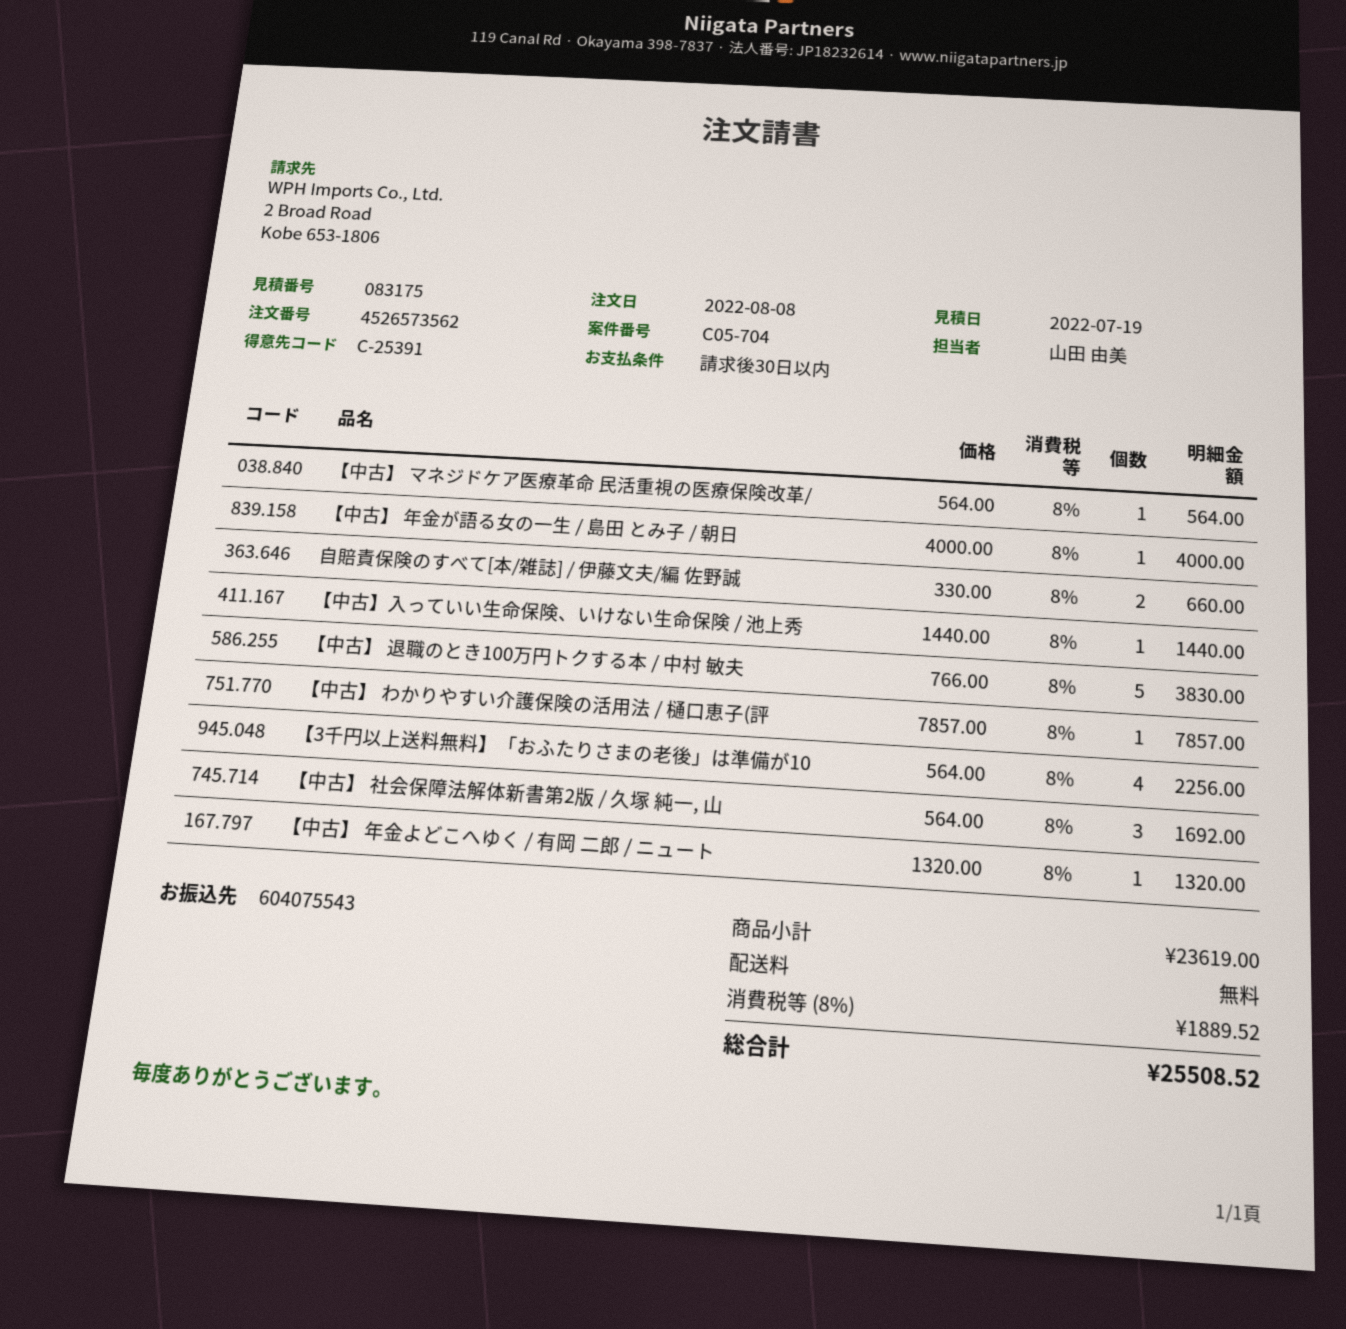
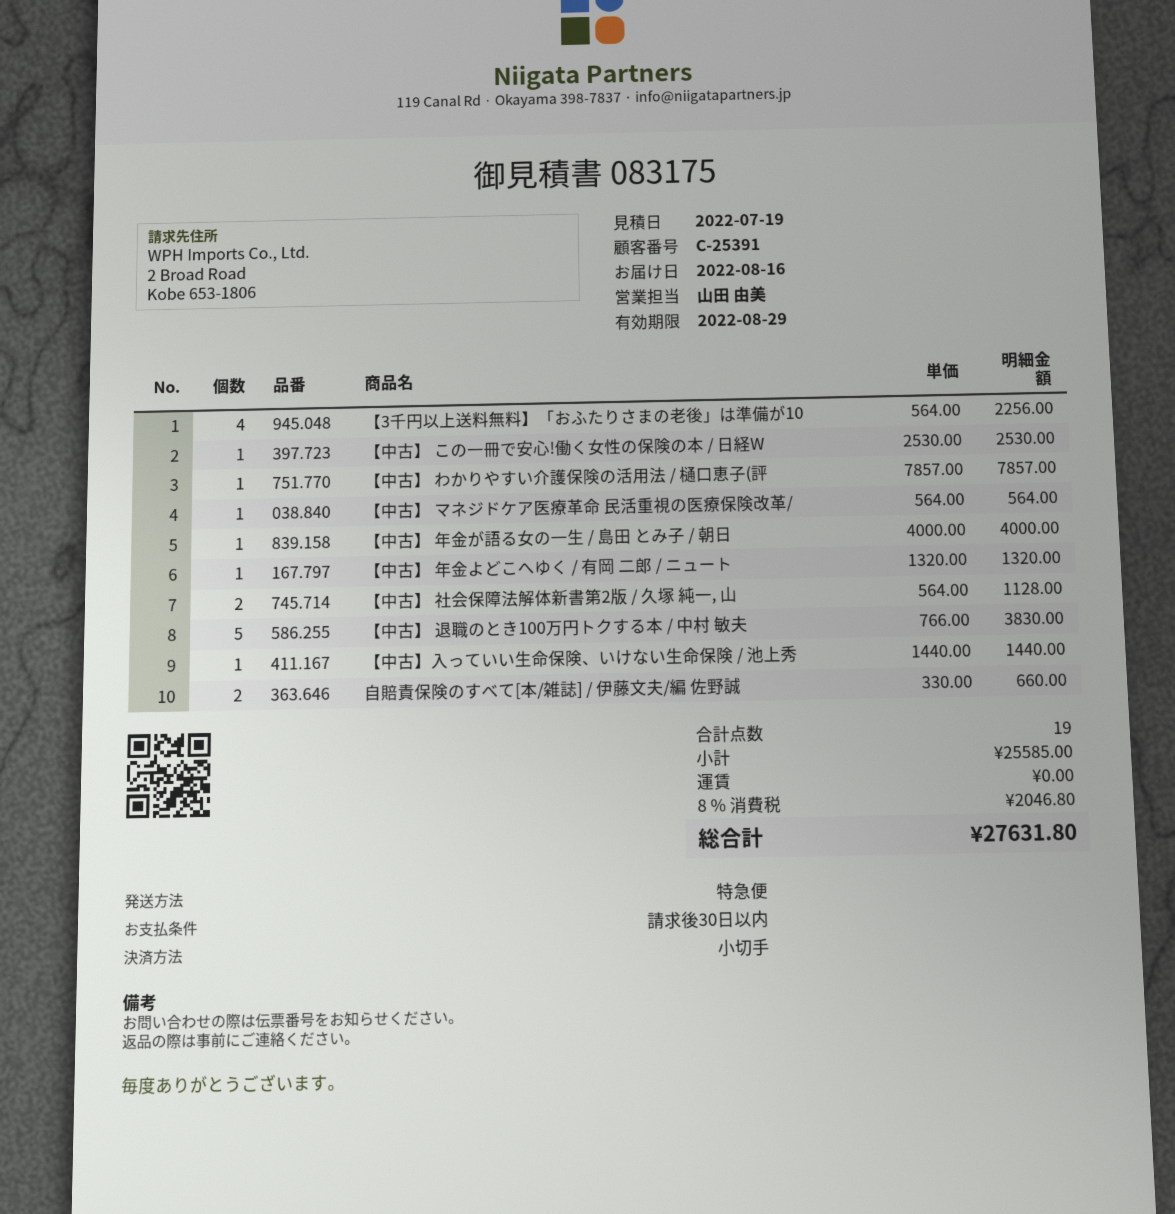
【中古】 社会保障法解体新書第2版 / 久塚 純一, 山: 3 x 564.00 = 1692.00 -> 2 x 564.00 = 1128.00
【中古】 この一冊で安心!働く女性の保険の本 / 日経W: none -> 1 x 2530.00 = 2530.00
subtotal: 23619.00 -> 25585.00
tax: 8% = 1889.52 -> 8% = 2046.80
total: 25508.52 -> 27631.80

